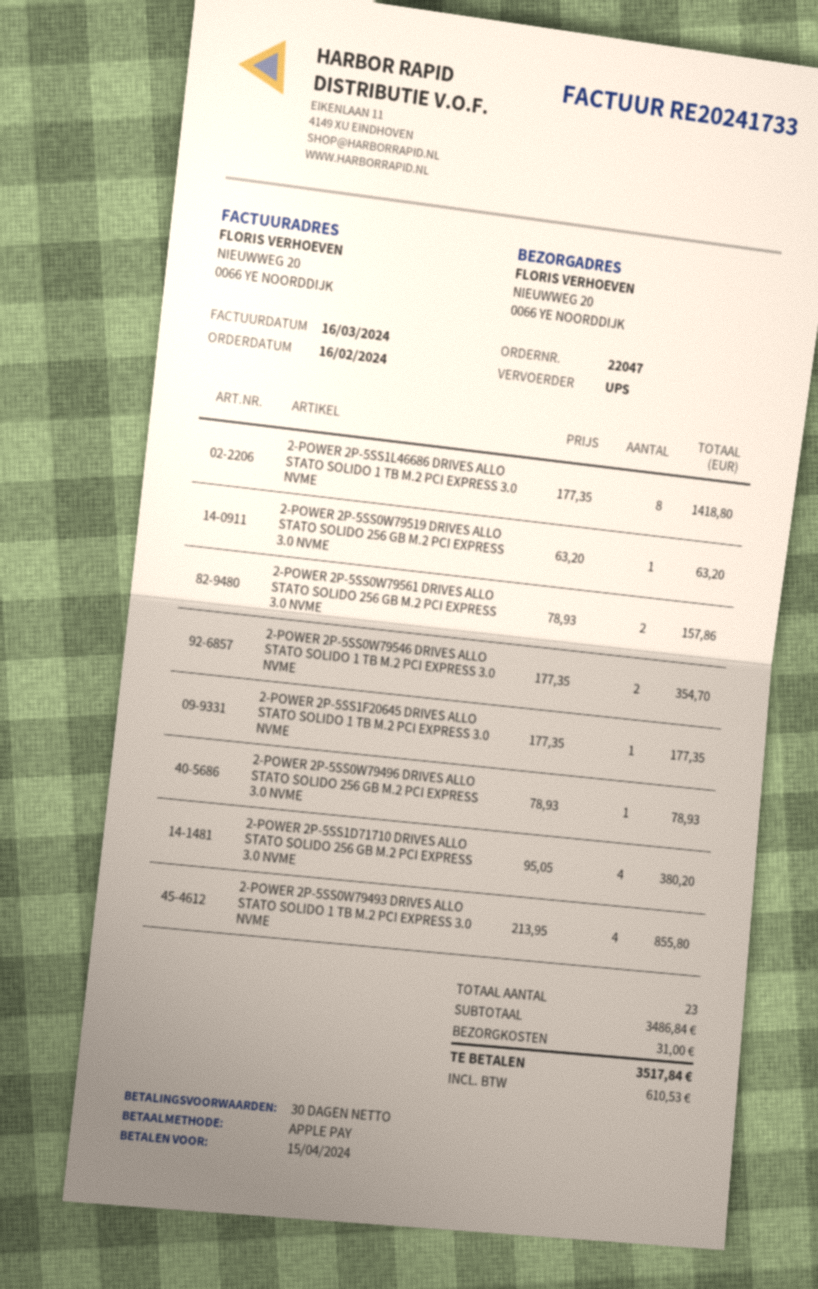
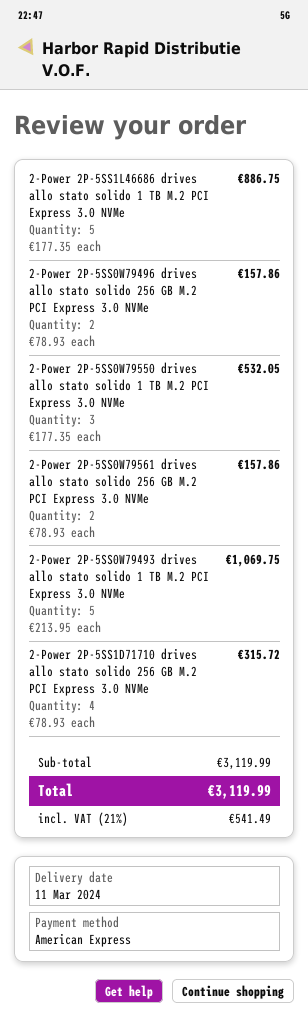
payment method: Apple Pay -> American Express
2-POWER 2P-5SS1L46686 DRIVES ALLO STATO SOLIDO 1 TB M.2 PCI EXPRESS 3.0 NVME: 8 x 177.35 = 1418.80 -> 5 x 177.35 = 886.75
2-POWER 2P-5SS0W79519 DRIVES ALLO STATO SOLIDO 256 GB M.2 PCI EXPRESS 3.0 NVME: 1 x 63.20 = 63.20 -> none
2-POWER 2P-5SS0W79546 DRIVES ALLO STATO SOLIDO 1 TB M.2 PCI EXPRESS 3.0 NVME: 2 x 177.35 = 354.70 -> none
2-POWER 2P-5SS1F20645 DRIVES ALLO STATO SOLIDO 1 TB M.2 PCI EXPRESS 3.0 NVME: 1 x 177.35 = 177.35 -> none
2-POWER 2P-5SS0W79496 DRIVES ALLO STATO SOLIDO 256 GB M.2 PCI EXPRESS 3.0 NVME: 1 x 78.93 = 78.93 -> 2 x 78.93 = 157.86
2-POWER 2P-5SS1D71710 DRIVES ALLO STATO SOLIDO 256 GB M.2 PCI EXPRESS 3.0 NVME: 4 x 95.05 = 380.20 -> 4 x 78.93 = 315.72
2-POWER 2P-5SS0W79493 DRIVES ALLO STATO SOLIDO 1 TB M.2 PCI EXPRESS 3.0 NVME: 4 x 213.95 = 855.80 -> 5 x 213.95 = 1069.75
2-Power 2P-5SS0W79550 drives allo stato solido 1 TB M.2 PCI Express 3.0 NVMe: none -> 3 x 177.35 = 532.05
subtotal: 3486.84 -> 3119.99
shipping: 31.00 -> none
tax: 610.53 -> 541.49
total: 3517.84 -> 3119.99

